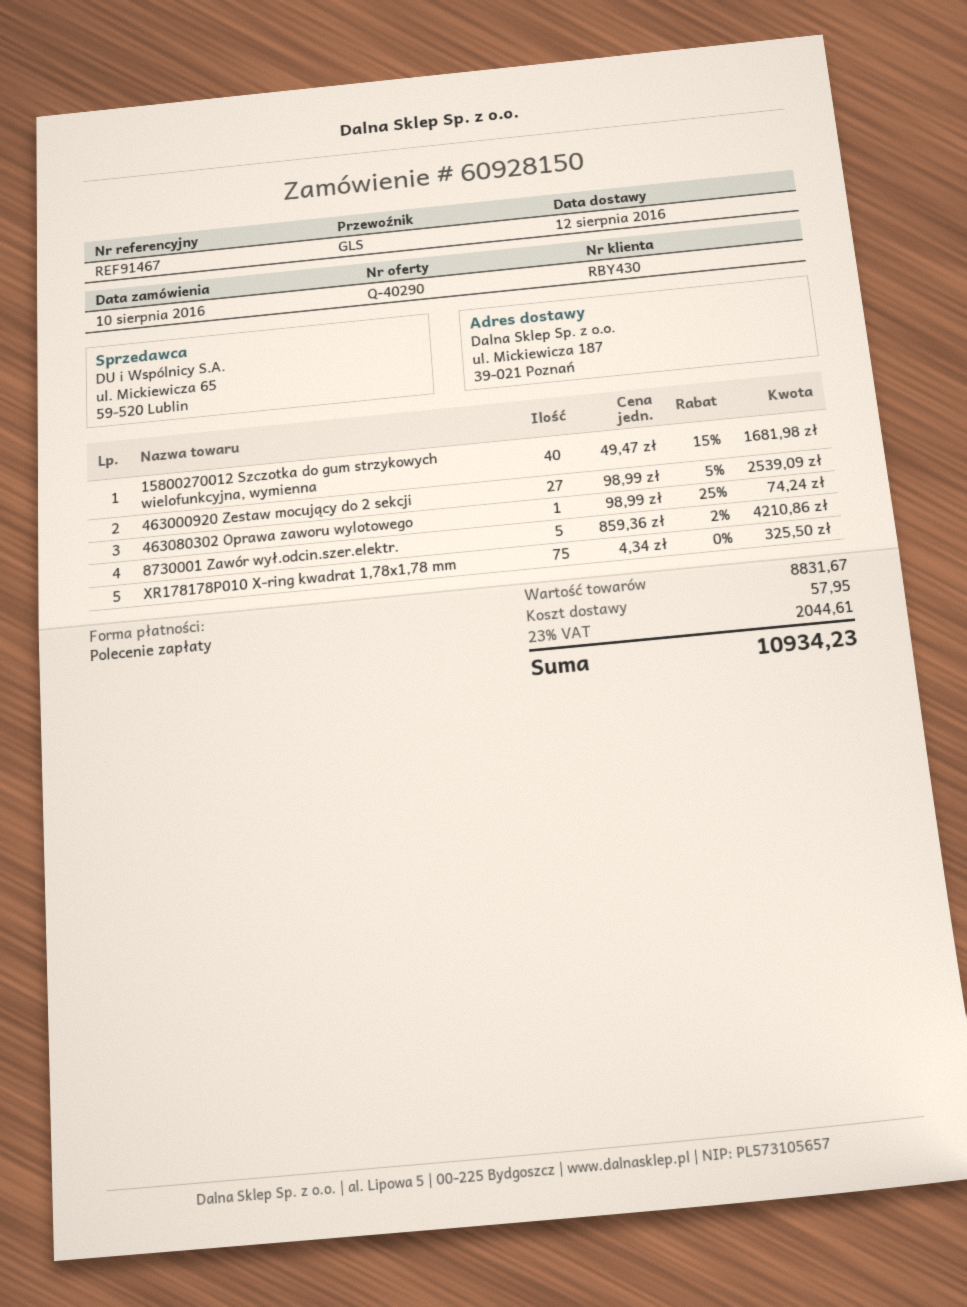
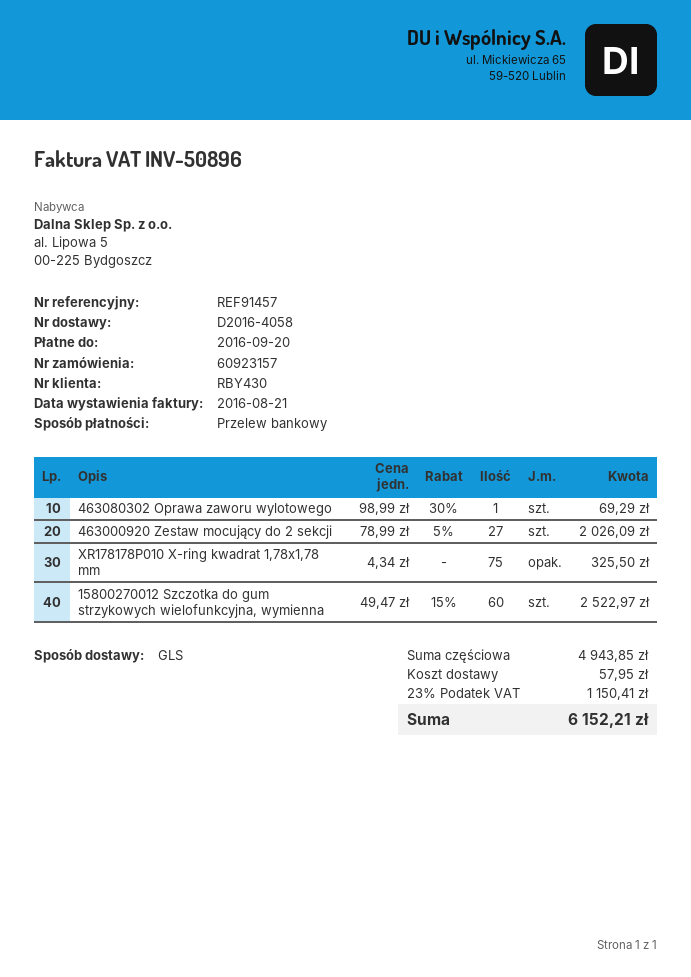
order number: 60928150 -> 60923157
reference: REF91467 -> REF91457
payment method: direct debit -> bank transfer
15800270012 Szczotka do gum strzykowych wielofunkcyjna, wymienna: 40 x 49.47 - 15% = 1681.98 -> 60 x 49.47 - 15% = 2522.97
463000920 Zestaw mocujący do 2 sekcji: 27 x 98.99 - 5% = 2539.09 -> 27 x 78.99 - 5% = 2026.09
463080302 Oprawa zaworu wylotowego: 1 x 98.99 - 25% = 74.24 -> 1 x 98.99 - 30% = 69.29
8730001 Zawór wył.odcin.szer.elektr.: 5 x 859.36 - 2% = 4210.86 -> none
subtotal: 8831.67 -> 4943.85
tax: 23% = 2044.61 -> 23% = 1150.41
total: 10934.23 -> 6152.21

